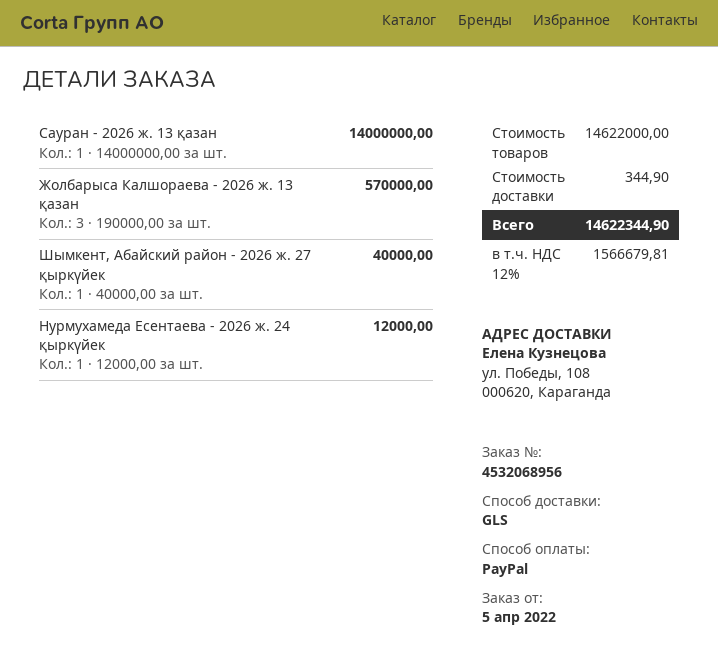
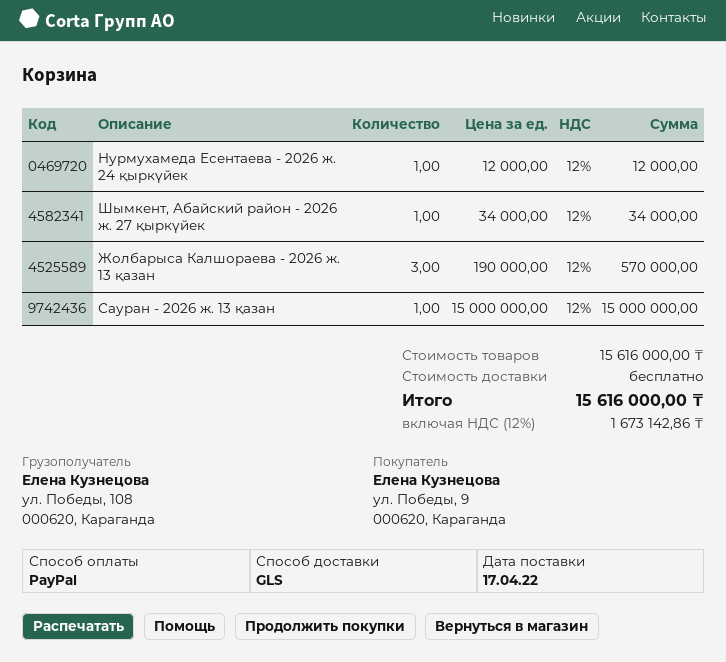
Сауран - 2026 ж. 13 қазан: 1 x 14000000.00 = 14000000.00 -> 1 x 15000000.00 = 15000000.00
Шымкент, Абайский район - 2026 ж. 27 қыркүйек: 1 x 40000.00 = 40000.00 -> 1 x 34000.00 = 34000.00
subtotal: 14622000.00 -> 15616000.00
shipping: 344.90 -> 0.00
tax: 12% = 1566679.81 -> 12% = 1673142.86
total: 14622344.90 -> 15616000.00

